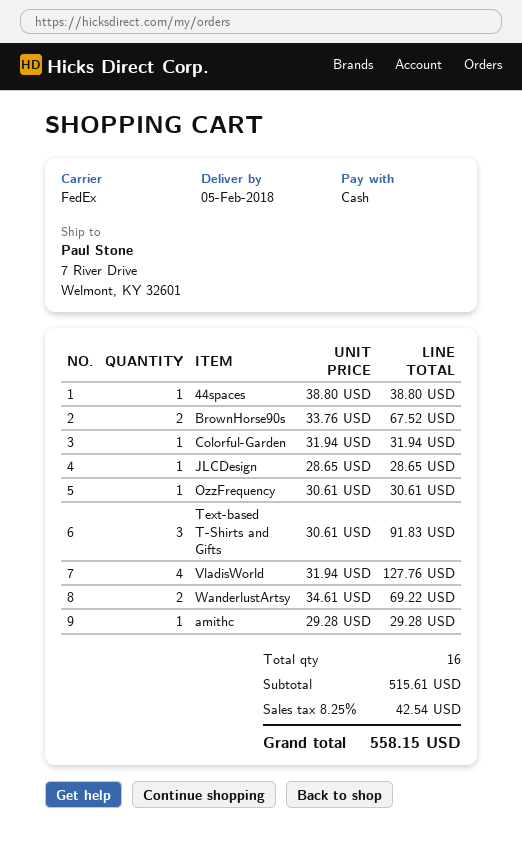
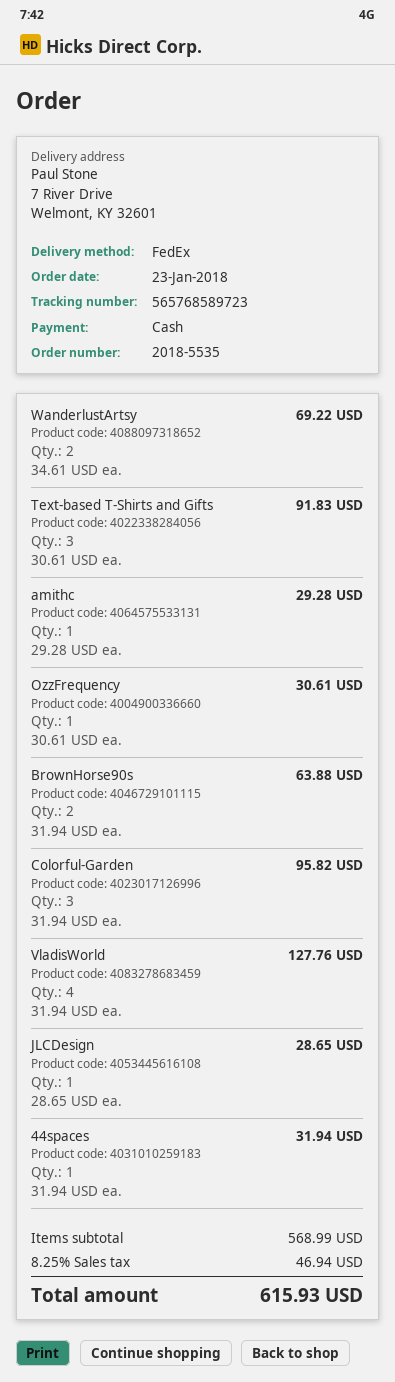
44spaces: 1 x 38.80 = 38.80 -> 1 x 31.94 = 31.94
BrownHorse90s: 2 x 33.76 = 67.52 -> 2 x 31.94 = 63.88
Colorful-Garden: 1 x 31.94 = 31.94 -> 3 x 31.94 = 95.82
subtotal: 515.61 -> 568.99
tax: 8.25% = 42.54 -> 8.25% = 46.94
total: 558.15 -> 615.93

